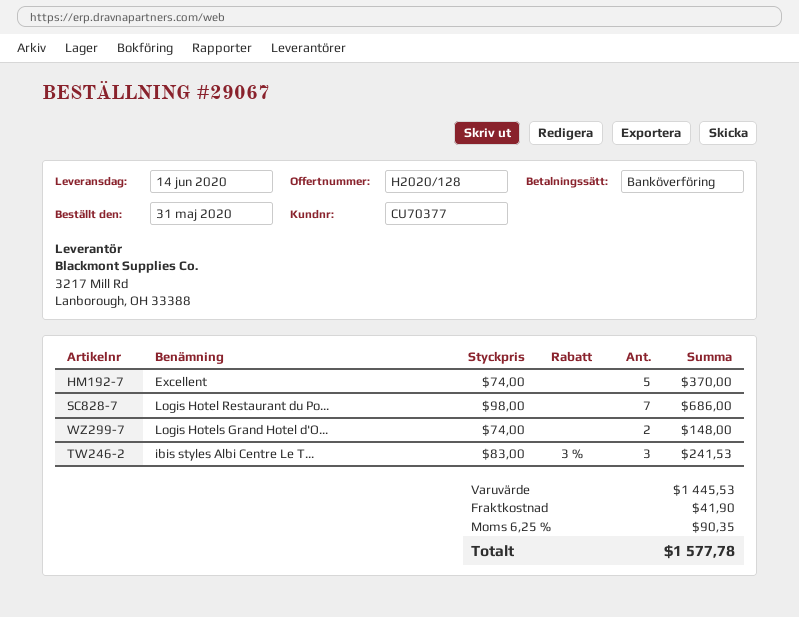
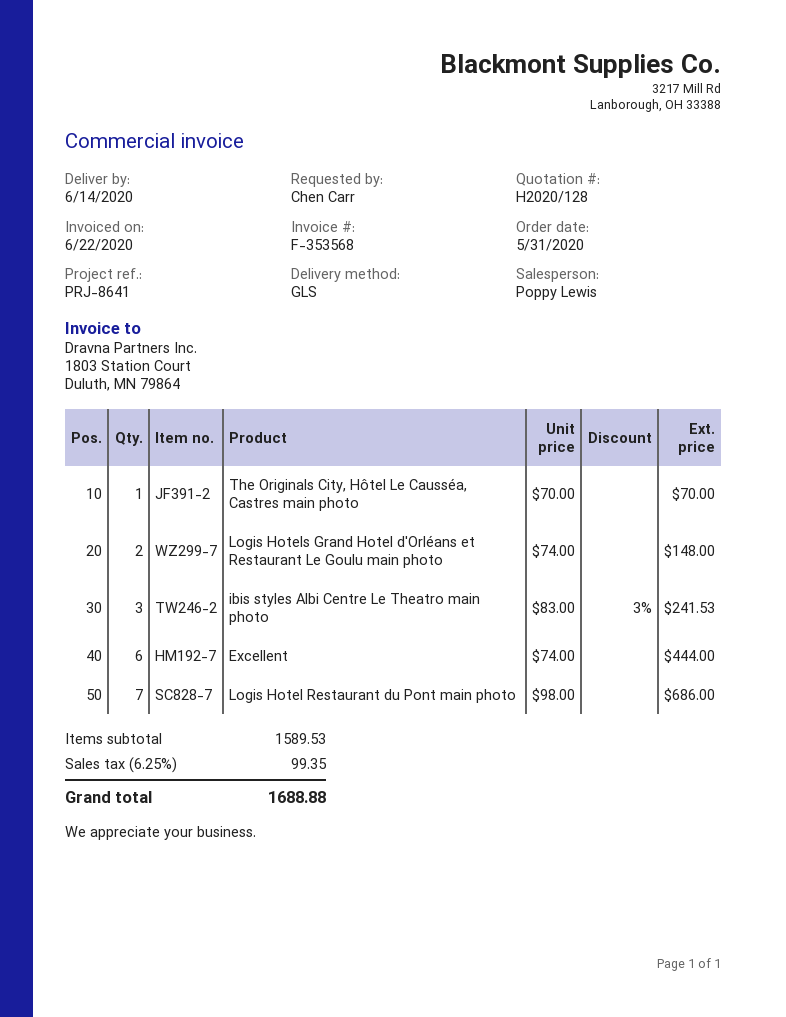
Excellent: 5 x 74.00 = 370.00 -> 6 x 74.00 = 444.00
The Originals City, Hôtel Le Causséa, Castres main photo: none -> 1 x 70.00 = 70.00
subtotal: 1445.53 -> 1589.53
shipping: 41.90 -> none
tax: 6.25% = 90.35 -> 6.25% = 99.35
total: 1577.78 -> 1688.88

